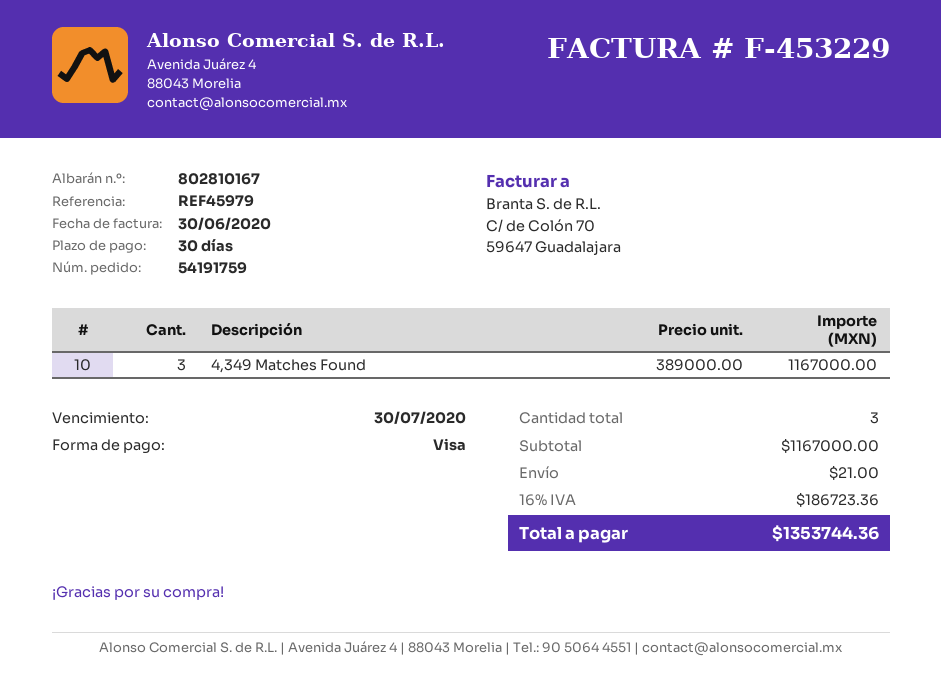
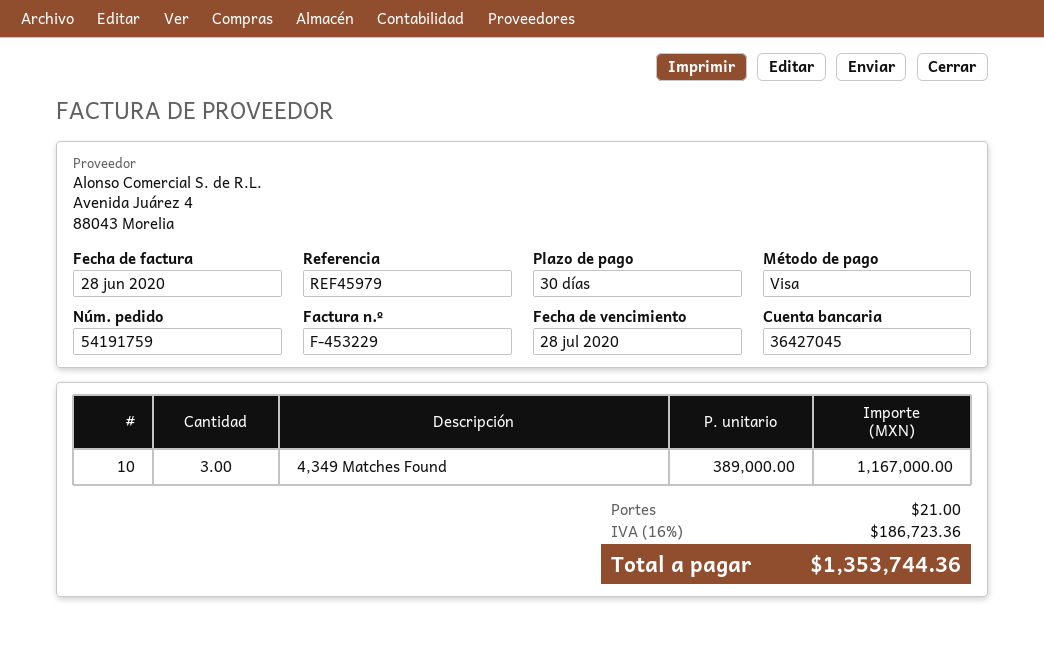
invoice date: 2020-06-30 -> 2020-06-28
due date: 2020-07-30 -> 2020-07-28

